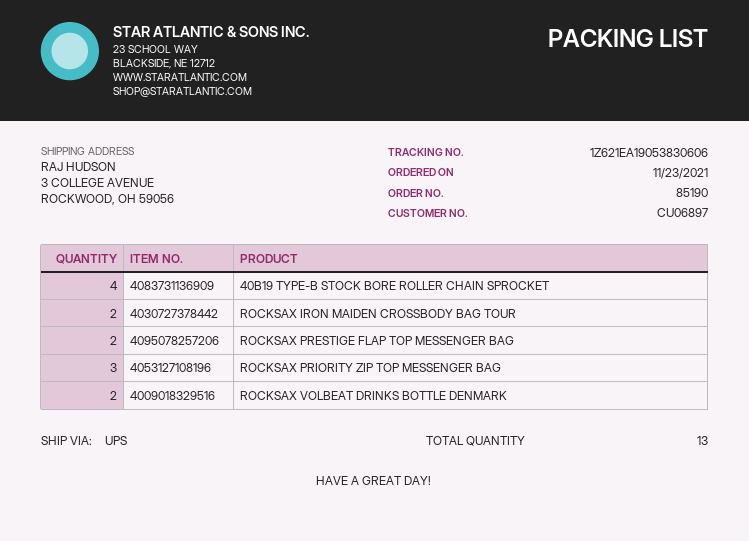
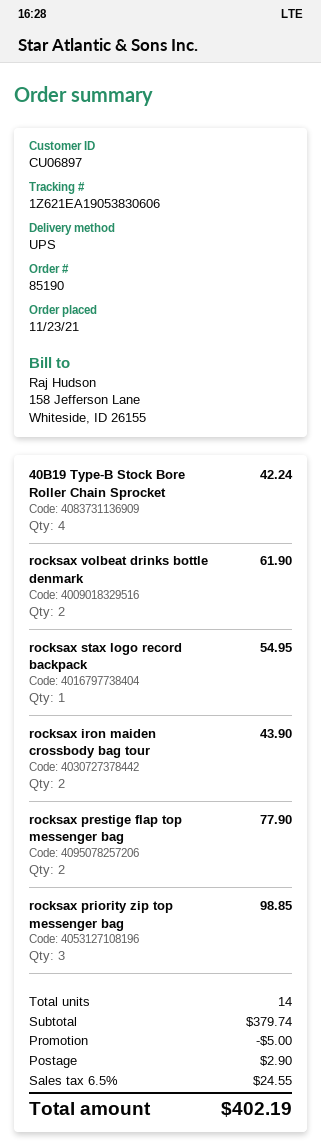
rocksax stax logo record backpack: none -> 1
total quantity: 13 -> 14

